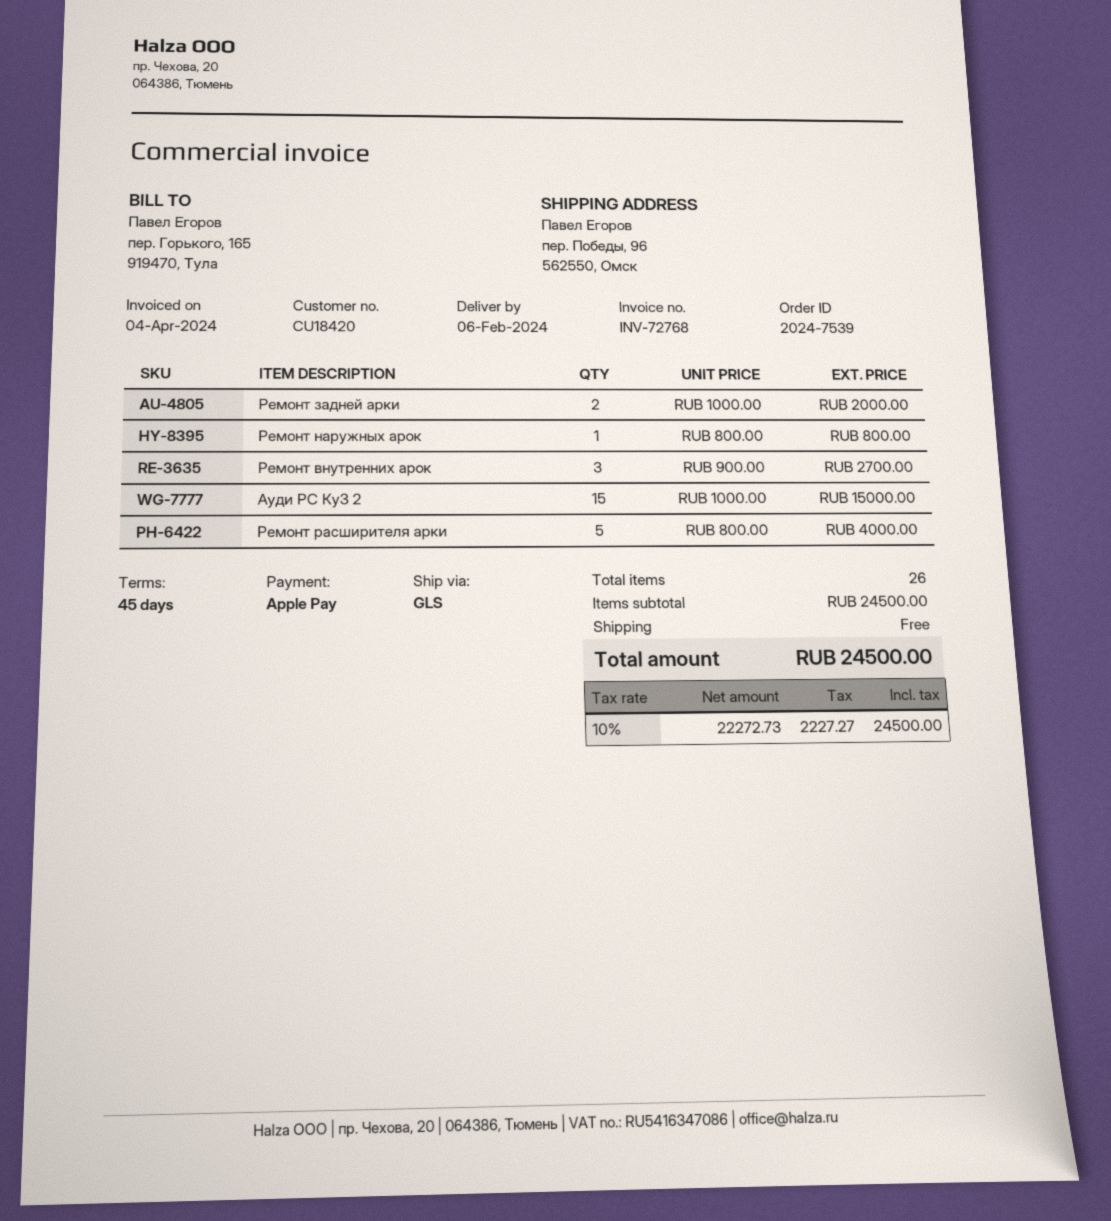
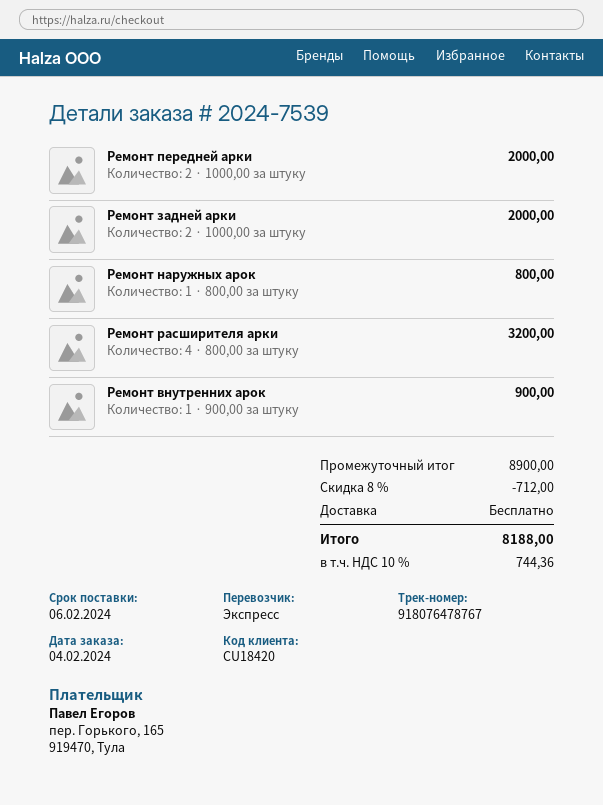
shipping method: GLS -> express
Ремонт внутренних арок: 3 x 900.00 = 2700.00 -> 1 x 900.00 = 900.00
Ауди РС Ку3 2: 15 x 1000.00 = 15000.00 -> none
Ремонт расширителя арки: 5 x 800.00 = 4000.00 -> 4 x 800.00 = 3200.00
Ремонт передней арки: none -> 2 x 1000.00 = 2000.00
subtotal: 24500.00 -> 8900.00
discount: none -> 8% = 712.00
tax: 10% = 2227.27 -> 10% = 744.36
total: 24500.00 -> 8188.00

